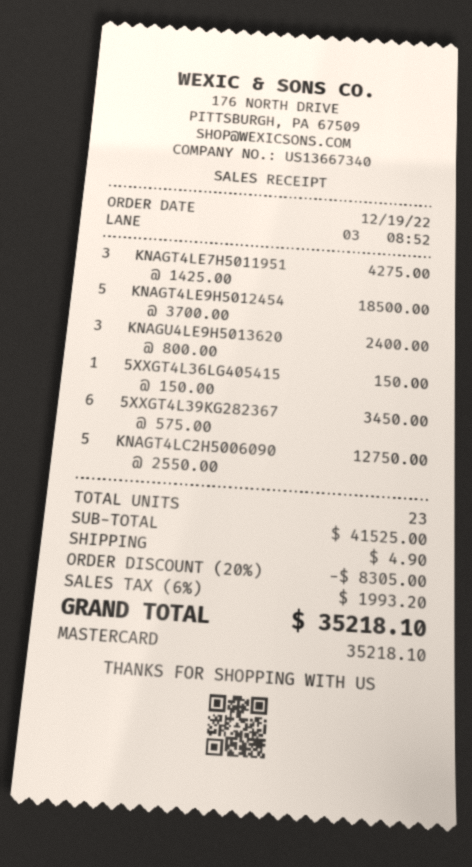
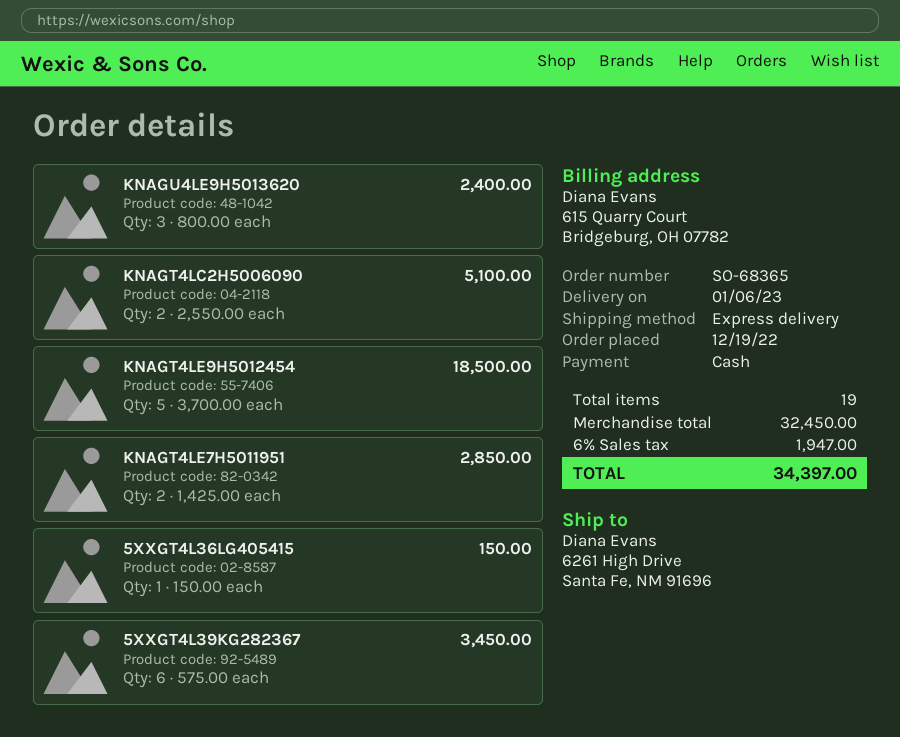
payment method: Mastercard -> cash
KNAGT4LE7H5011951: 3 x 1425.00 = 4275.00 -> 2 x 1425.00 = 2850.00
KNAGT4LC2H5006090: 5 x 2550.00 = 12750.00 -> 2 x 2550.00 = 5100.00
total quantity: 23 -> 19
subtotal: 41525.00 -> 32450.00
discount: 20% = 8305.00 -> none
shipping: 4.90 -> none
tax: 6% = 1993.20 -> 6% = 1947.00
total: 35218.10 -> 34397.00

